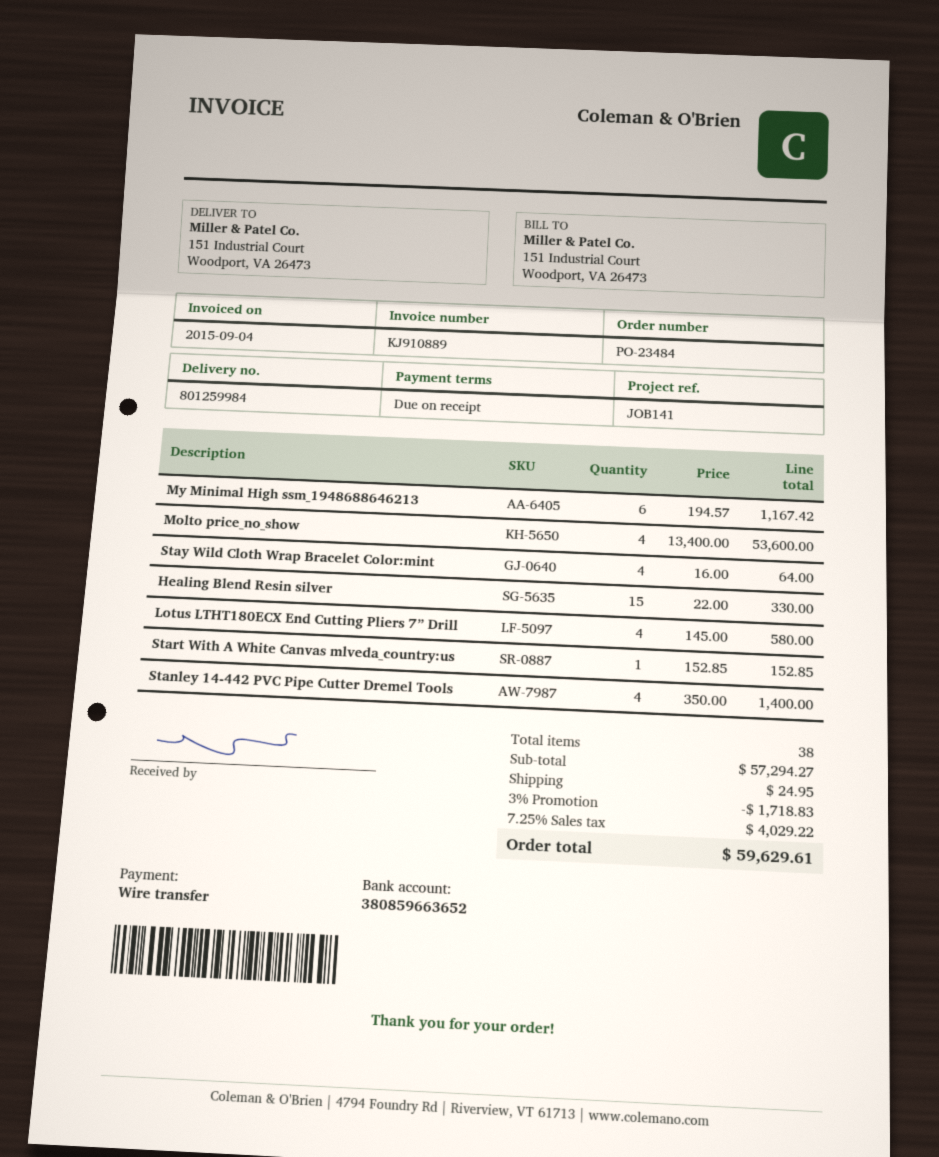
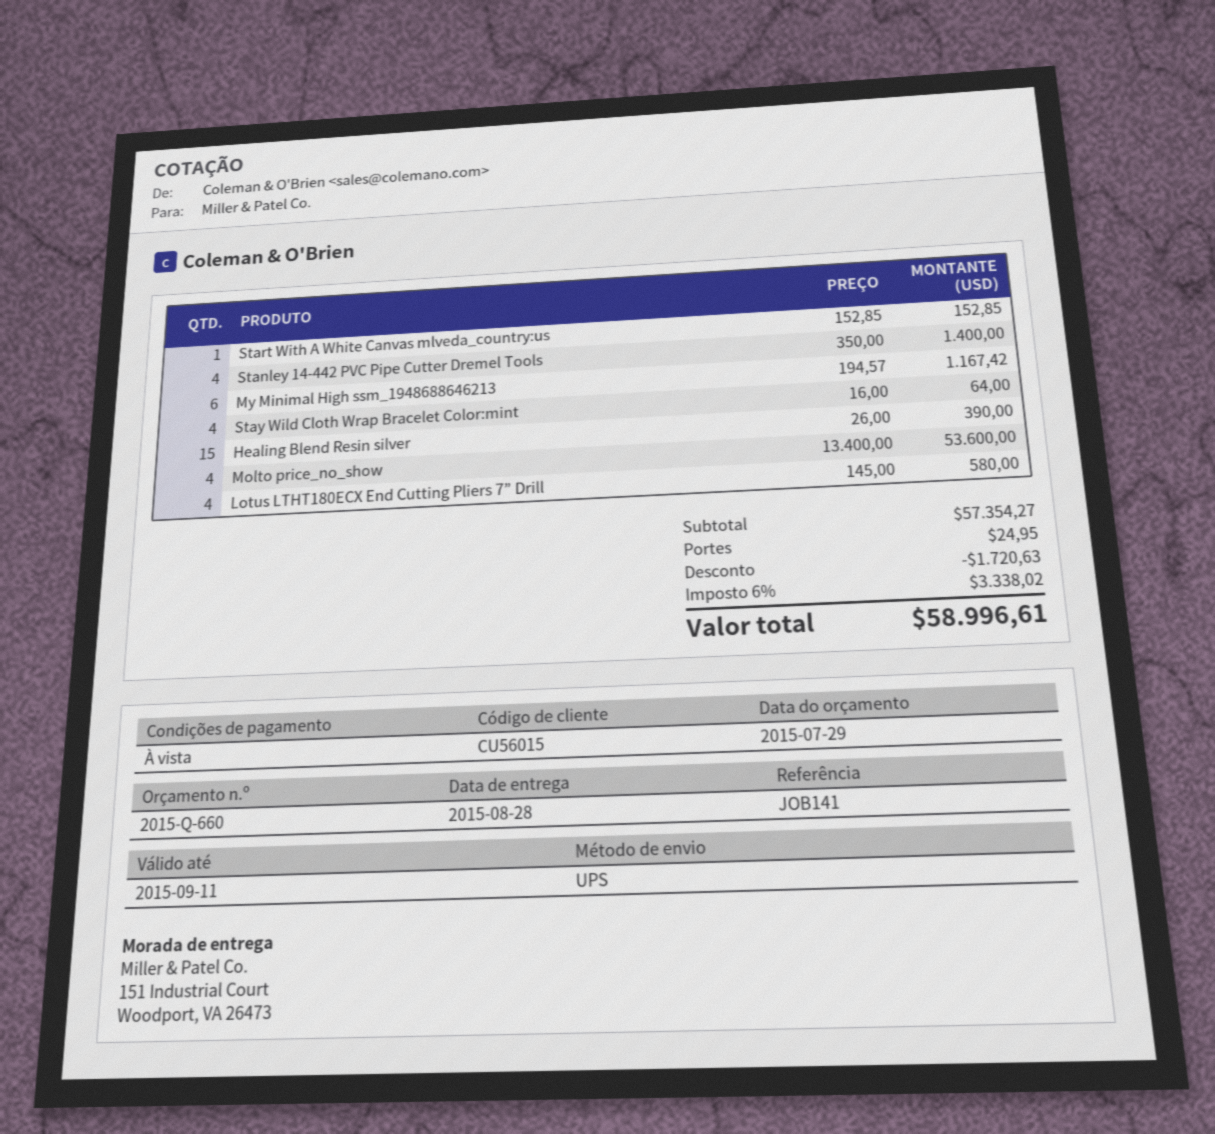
Healing Blend Resin silver: 15 x 22.00 = 330.00 -> 15 x 26.00 = 390.00
subtotal: 57294.27 -> 57354.27
discount: 1718.83 -> 1720.63
tax: 7.25% = 4029.22 -> 6% = 3338.02
total: 59629.61 -> 58996.61

